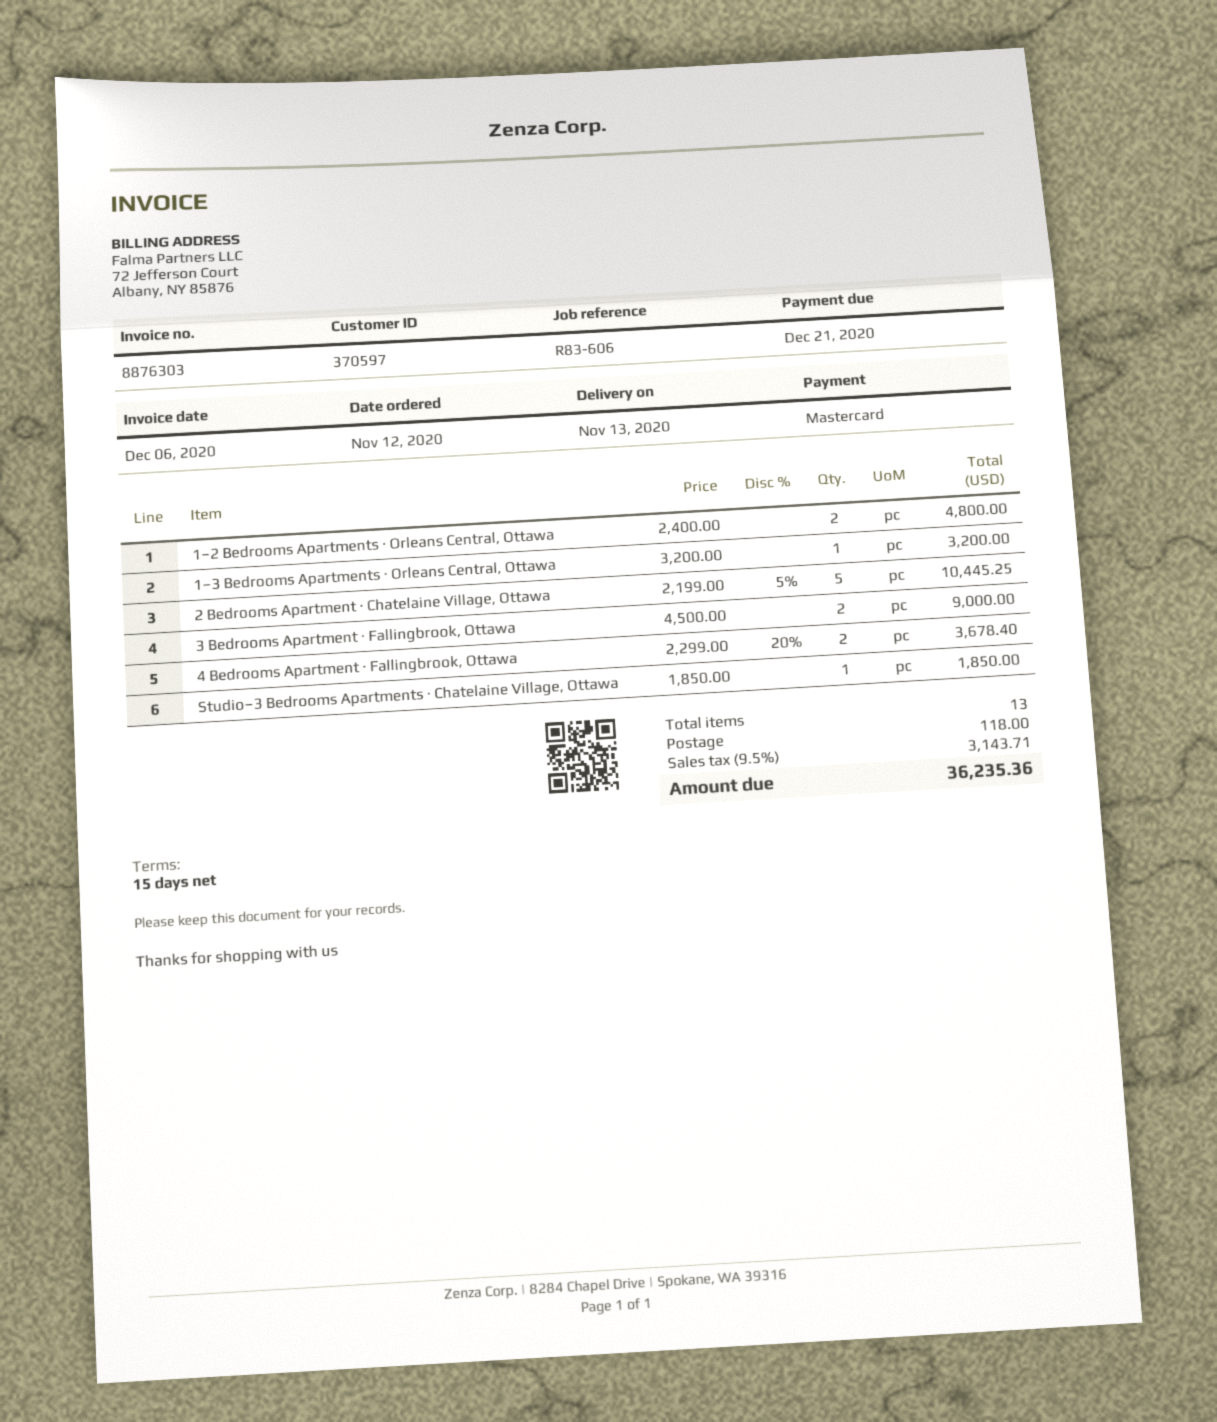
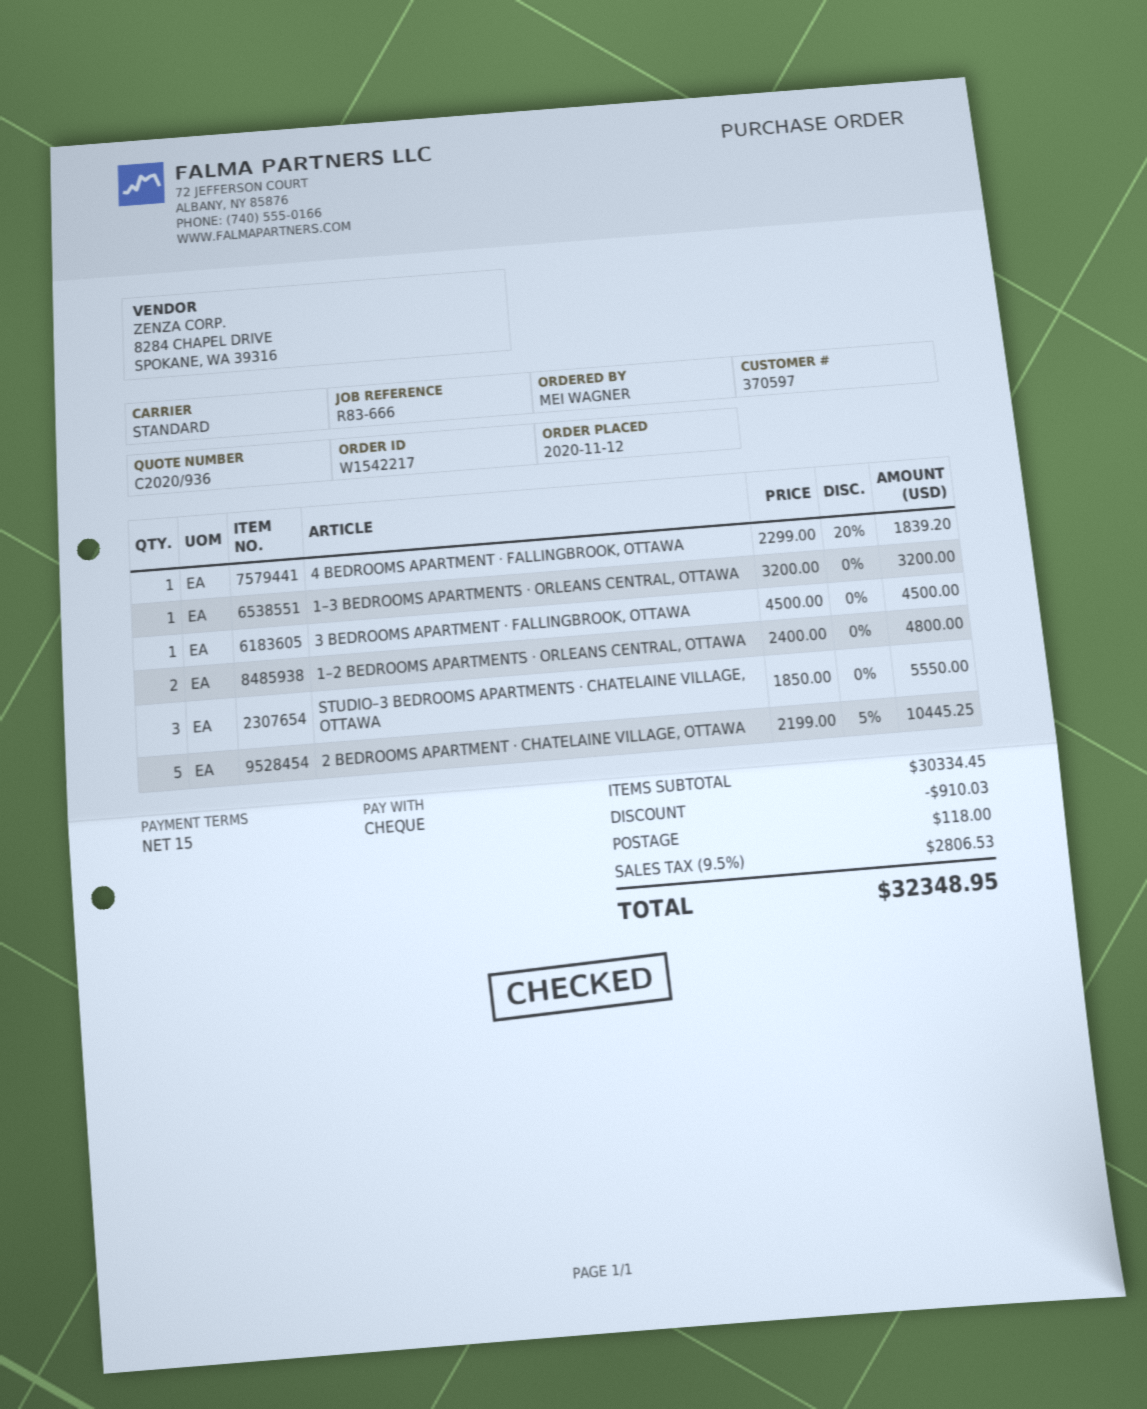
reference: R83-606 -> R83-666
payment method: Mastercard -> cheque
3 Bedrooms Apartment · Fallingbrook, Ottawa: 2 x 4500.00 = 9000.00 -> 1 x 4500.00 = 4500.00
4 Bedrooms Apartment · Fallingbrook, Ottawa: 2 x 2299.00 - 20% = 3678.40 -> 1 x 2299.00 - 20% = 1839.20
Studio–3 Bedrooms Apartments · Chatelaine Village, Ottawa: 1 x 1850.00 = 1850.00 -> 3 x 1850.00 = 5550.00
discount: none -> 910.03
tax: 9.5% = 3143.71 -> 9.5% = 2806.53
total: 36235.36 -> 32348.95

